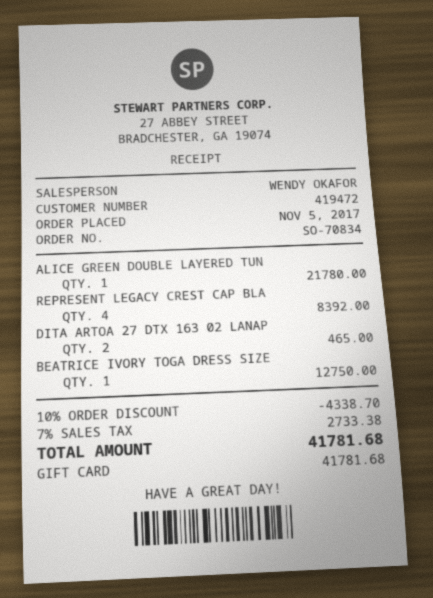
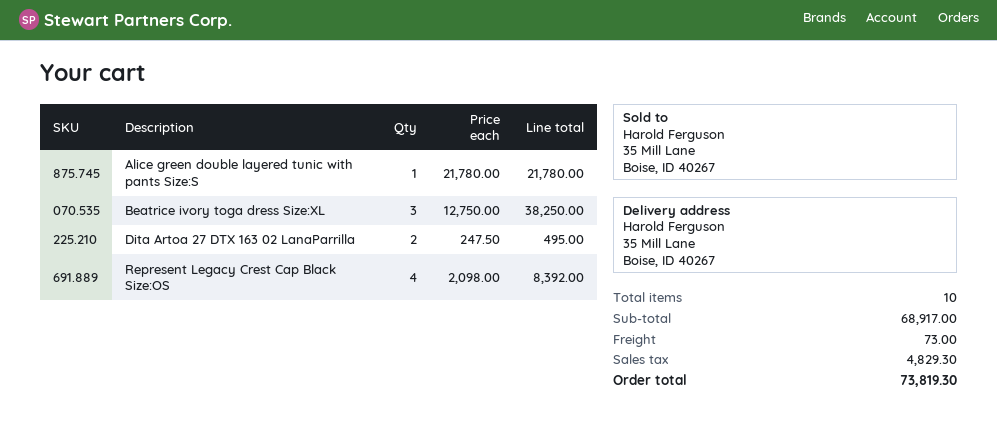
DITA ARTOA 27 DTX 163 02 LANAP: 2 for 465.00 -> 2 for 495.00
BEATRICE IVORY TOGA DRESS SIZE: 1 for 12750.00 -> 3 for 38250.00
discount: 10% = 4338.70 -> none
shipping: none -> 73.00
tax: 2733.38 -> 4829.30
total: 41781.68 -> 73819.30

